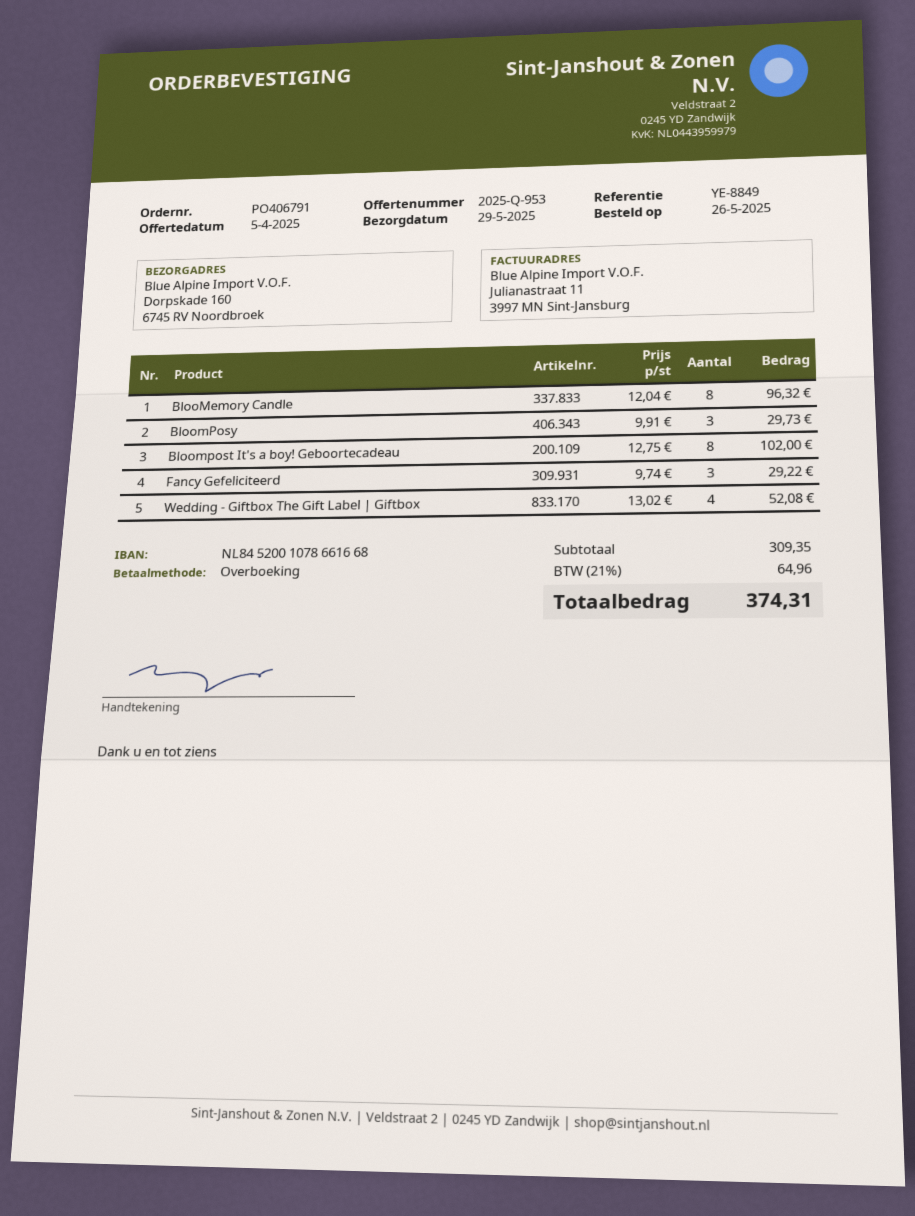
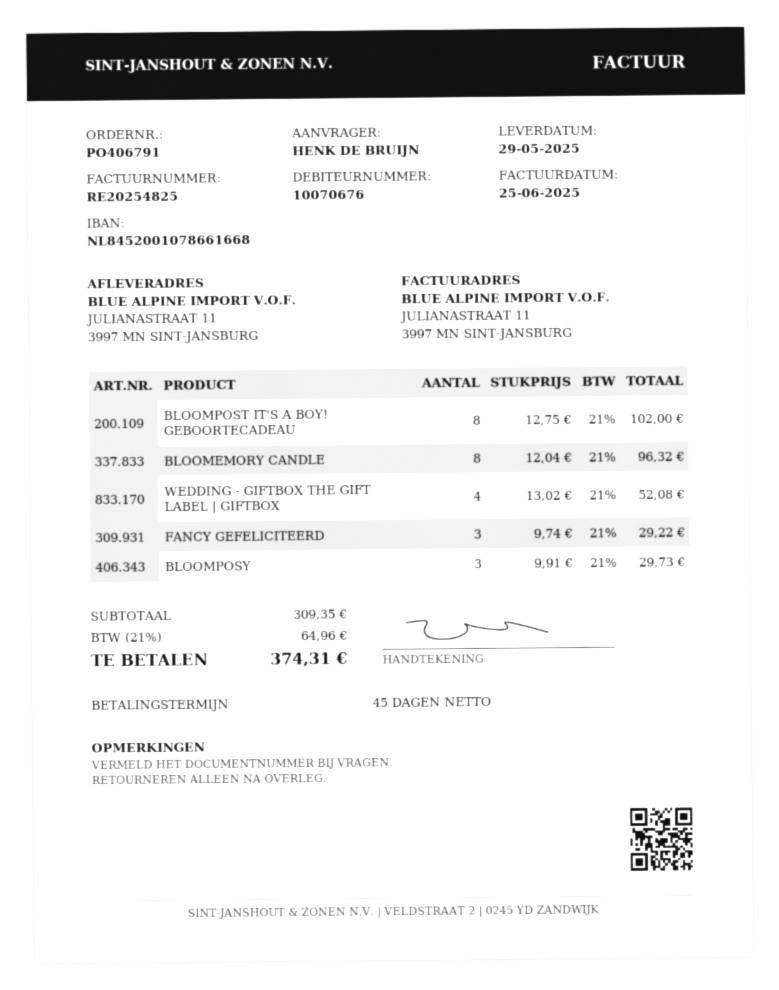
ship to: Dorpskade 160, 6745 RV Noordbroek -> JULIANASTRAAT 11, 3997 MN SINT-JANSBURG

